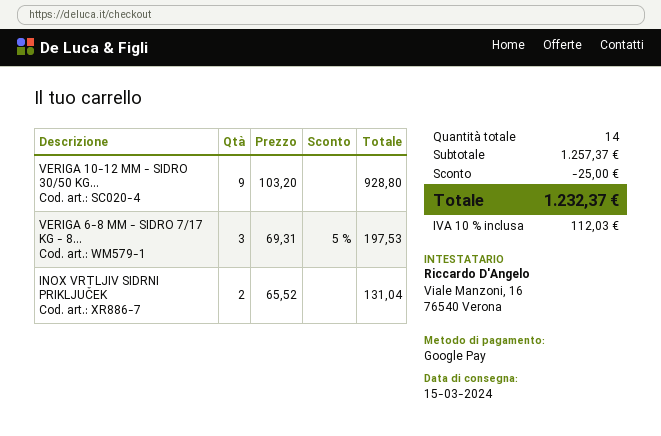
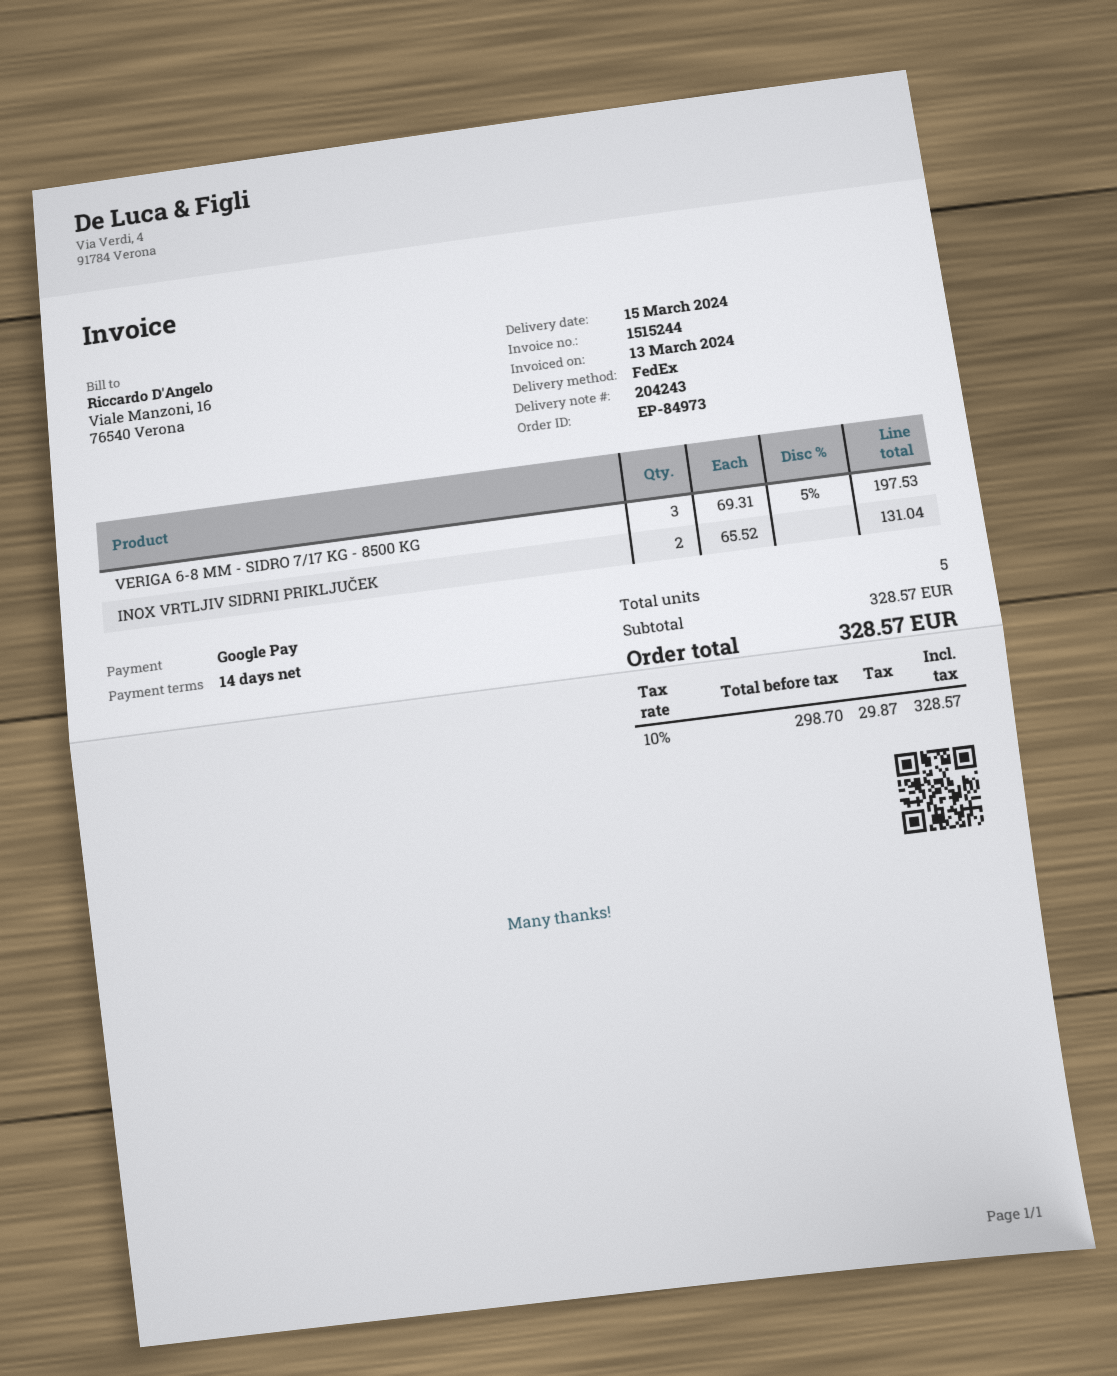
VERIGA 10-12 MM - SIDRO 30/50 KG...: 9 x 103.20 = 928.80 -> none
total quantity: 14 -> 5
subtotal: 1257.37 -> 328.57
discount: 25.00 -> none
tax: 10% = 112.03 -> 10% = 29.87
total: 1232.37 -> 328.57

